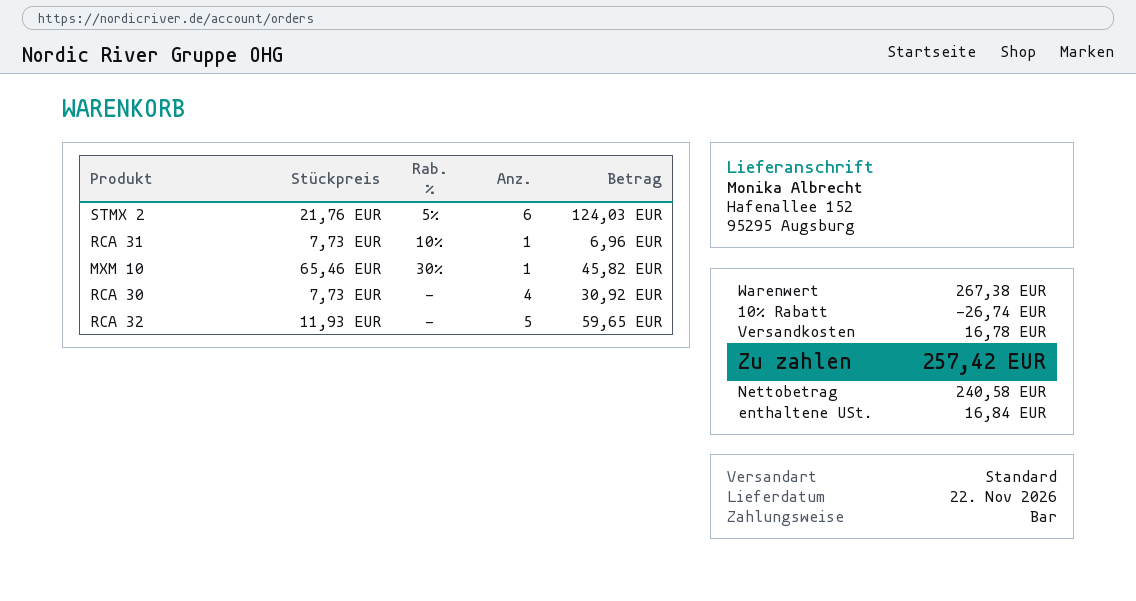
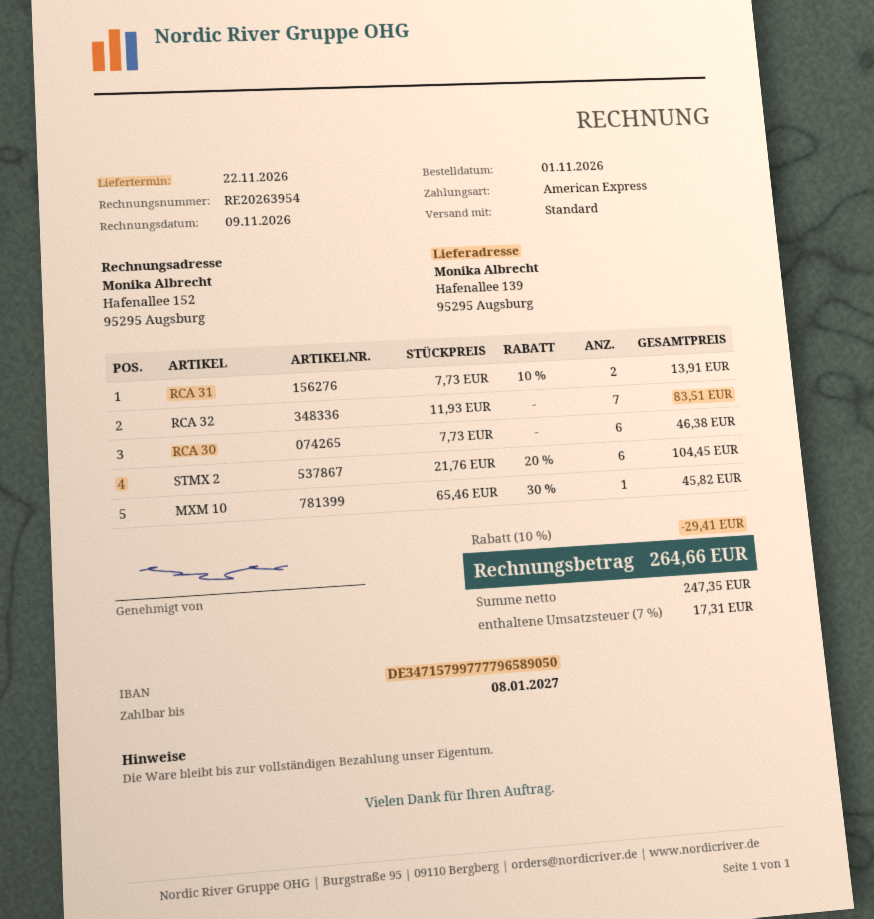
payment method: cash -> American Express
ship to: Hafenallee 152, 95295 Augsburg -> Hafenallee 139, 95295 Augsburg
STMX 2: 6 x 21.76 - 5% = 124.03 -> 6 x 21.76 - 20% = 104.45
RCA 31: 1 x 7.73 - 10% = 6.96 -> 2 x 7.73 - 10% = 13.91
RCA 30: 4 x 7.73 = 30.92 -> 6 x 7.73 = 46.38
RCA 32: 5 x 11.93 = 59.65 -> 7 x 11.93 = 83.51
discount: 10% = 26.74 -> 10% = 29.41
shipping: 16.78 -> none
net: 240.58 -> 247.35
tax: 16.84 -> 17.31
total: 257.42 -> 264.66

